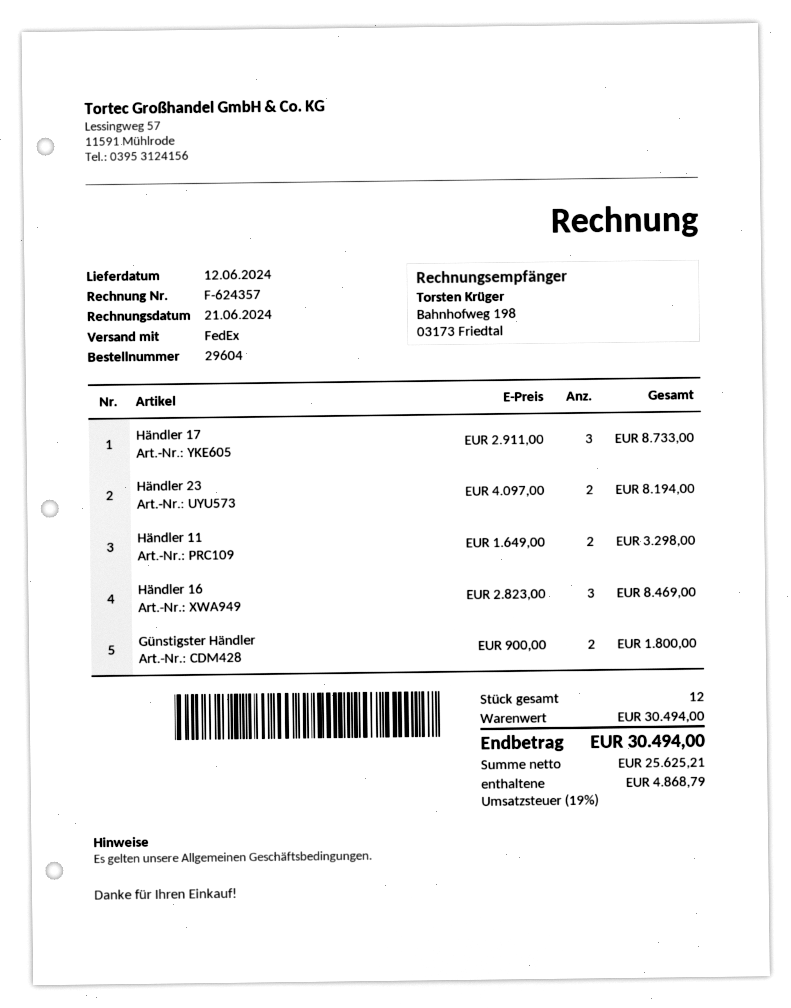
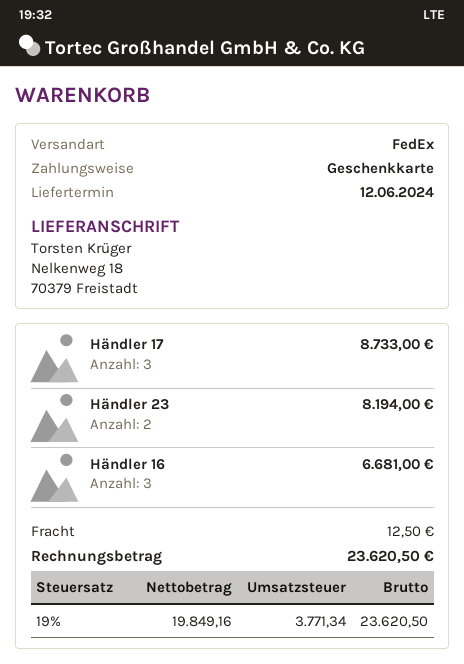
Händler 11: 2 for 3298.00 -> none
Händler 16: 3 for 8469.00 -> 3 for 6681.00
Günstigster Händler: 2 for 1800.00 -> none
shipping: none -> 12.50
net: 25625.21 -> 19849.16
tax: 19% = 4868.79 -> 19% = 3771.34
total: 30494.00 -> 23620.50

